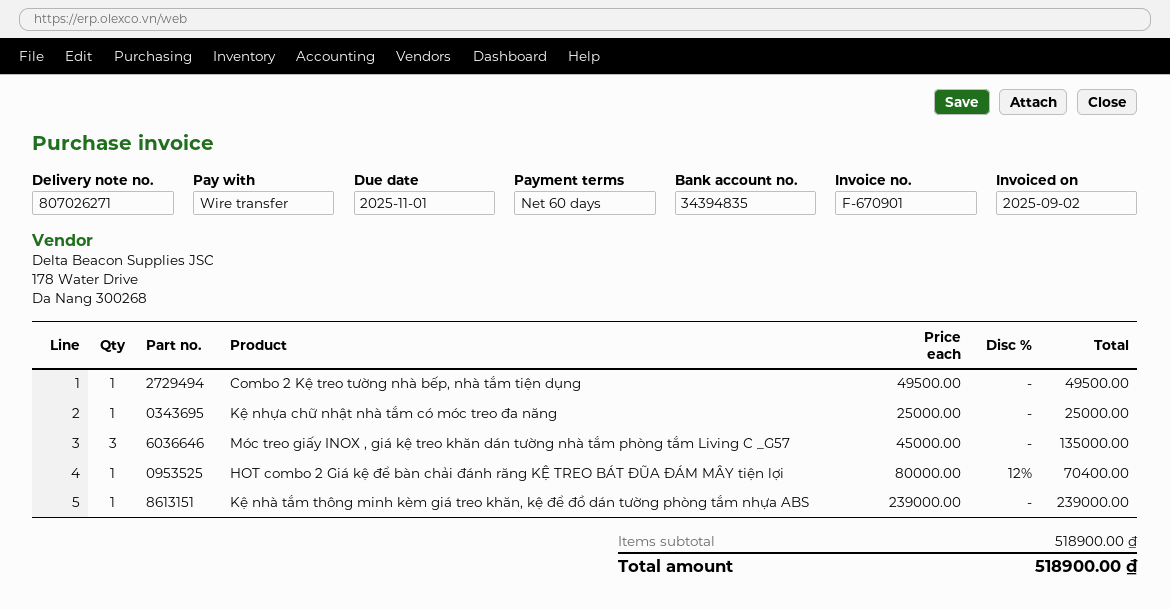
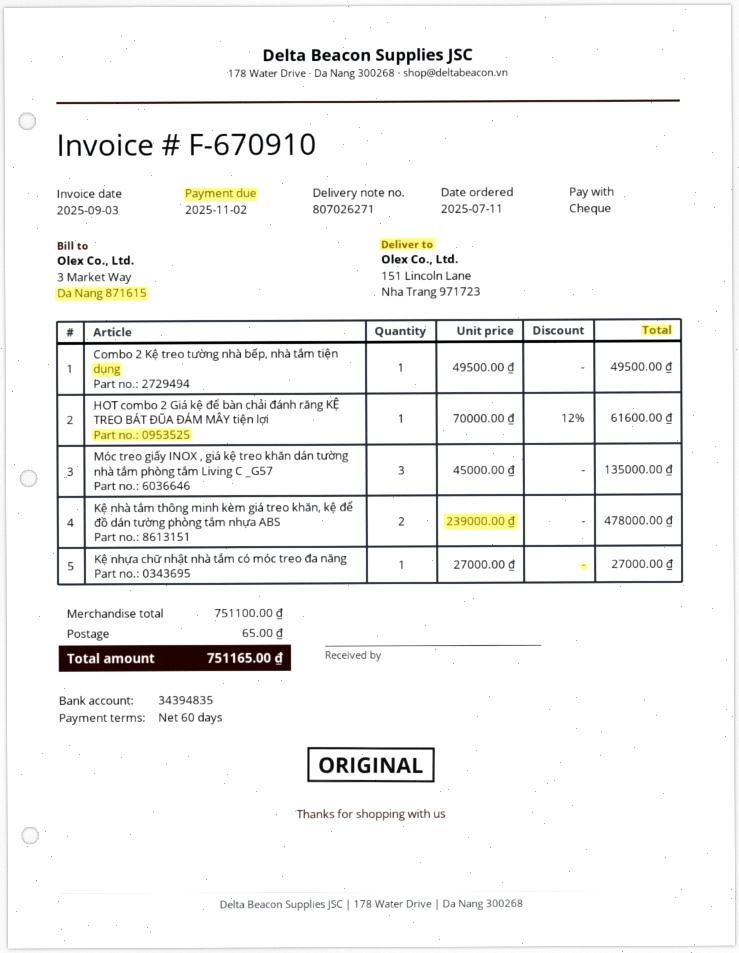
invoice number: F-670901 -> F-670910
invoice date: 2025-09-02 -> 2025-09-03
due date: 2025-11-01 -> 2025-11-02
payment method: bank transfer -> cheque
Kệ nhựa chữ nhật nhà tắm có móc treo đa năng: 1 x 25000.00 = 25000.00 -> 1 x 27000.00 = 27000.00
HOT combo 2 Giá kệ để bàn chải đánh răng KỆ TREO BÁT ĐŨA ĐÁM MÂY tiện lợi: 1 x 80000.00 - 12% = 70400.00 -> 1 x 70000.00 - 12% = 61600.00
Kệ nhà tắm thông minh kèm giá treo khăn, kệ để đồ dán tường phòng tắm nhựa ABS: 1 x 239000.00 = 239000.00 -> 2 x 239000.00 = 478000.00
subtotal: 518900.00 -> 751100.00
shipping: none -> 65.00
total: 518900.00 -> 751165.00

